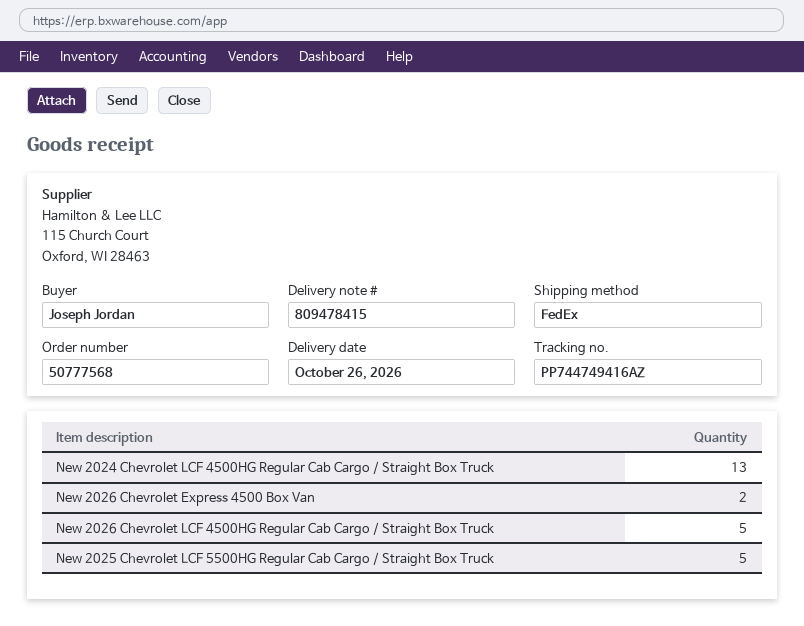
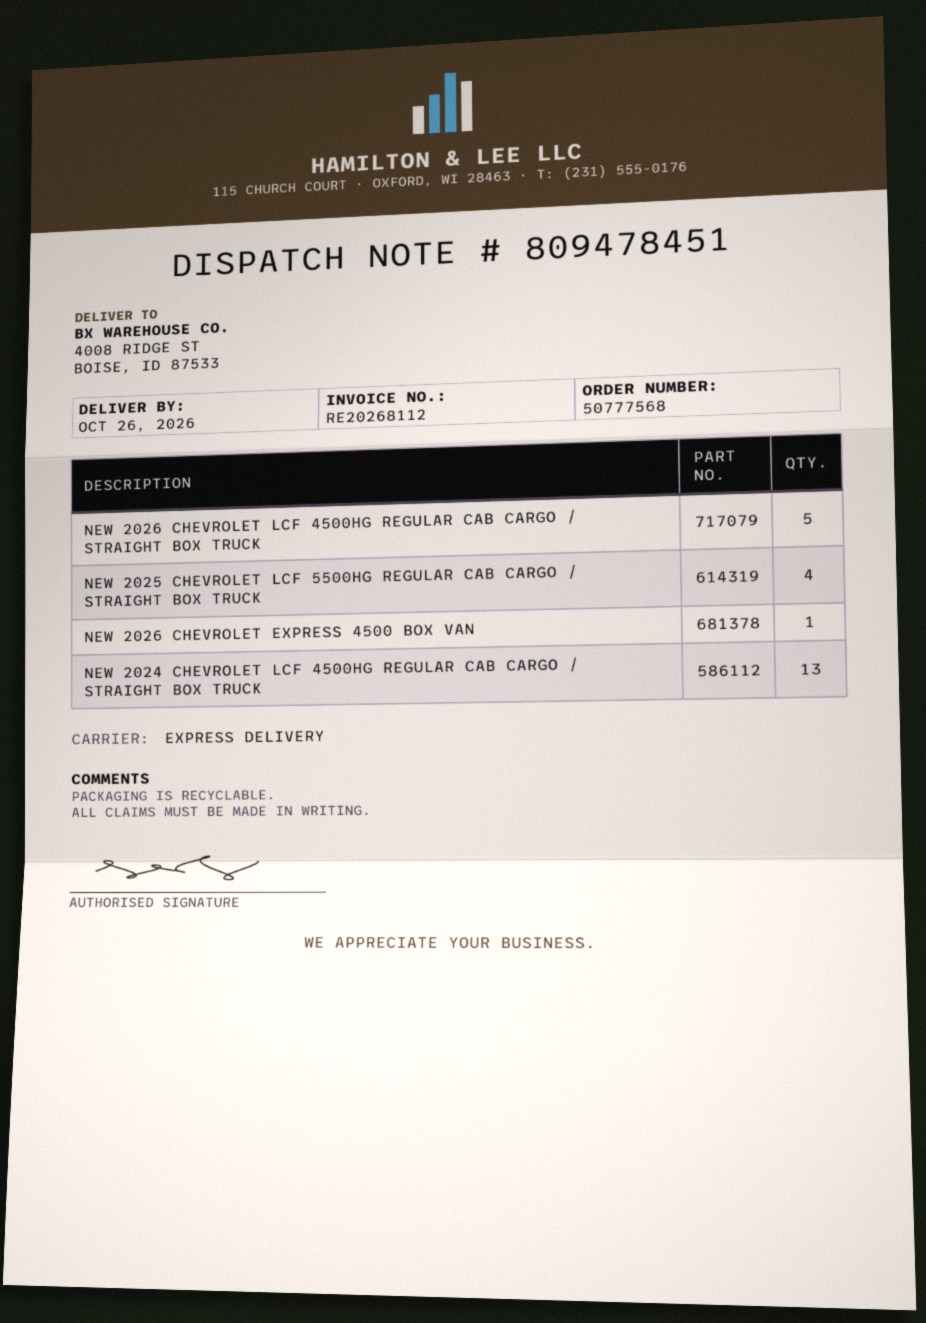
delivery note number: 809478415 -> 809478451
shipping method: FedEx -> express
New 2026 Chevrolet Express 4500 Box Van: 2 -> 1
New 2025 Chevrolet LCF 5500HG Regular Cab Cargo / Straight Box Truck: 5 -> 4

